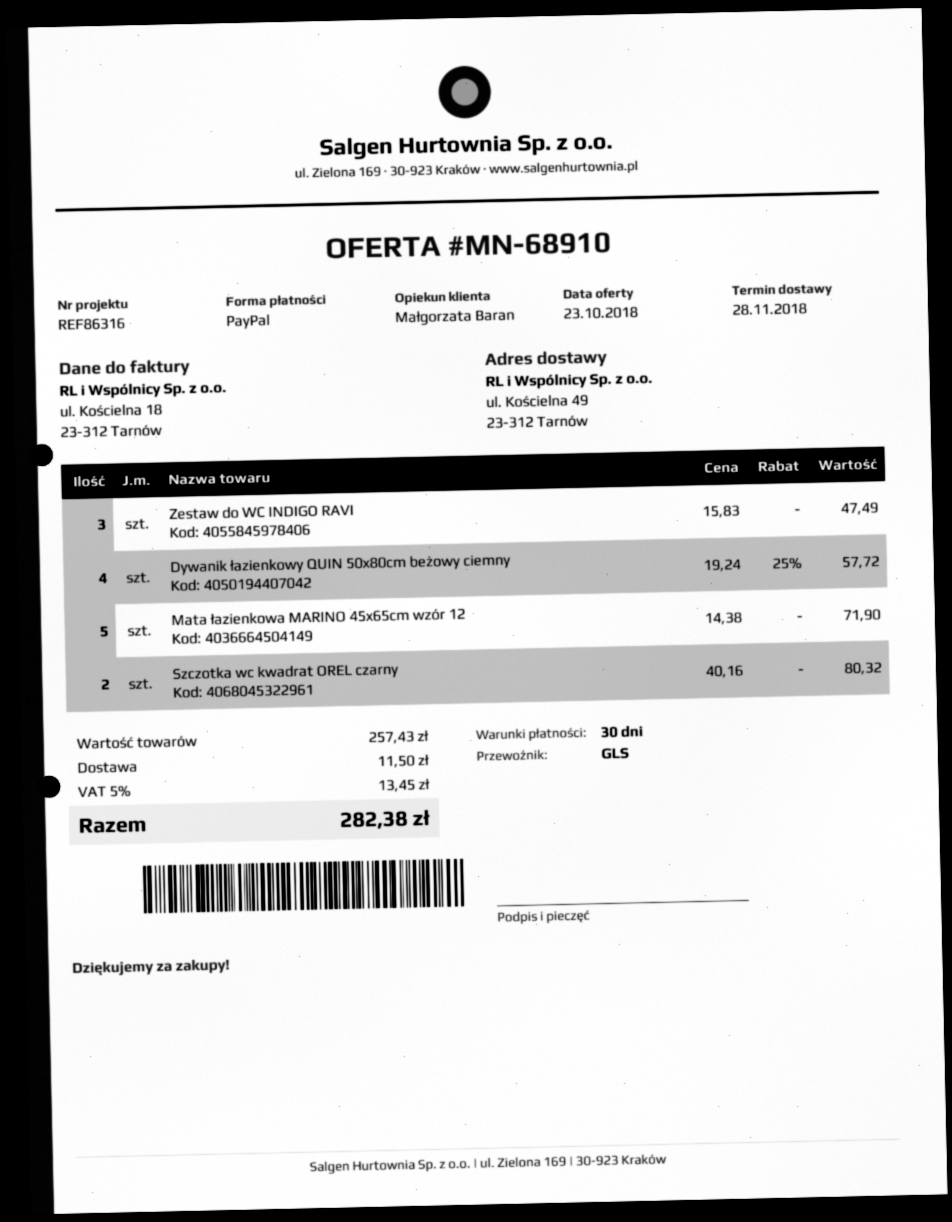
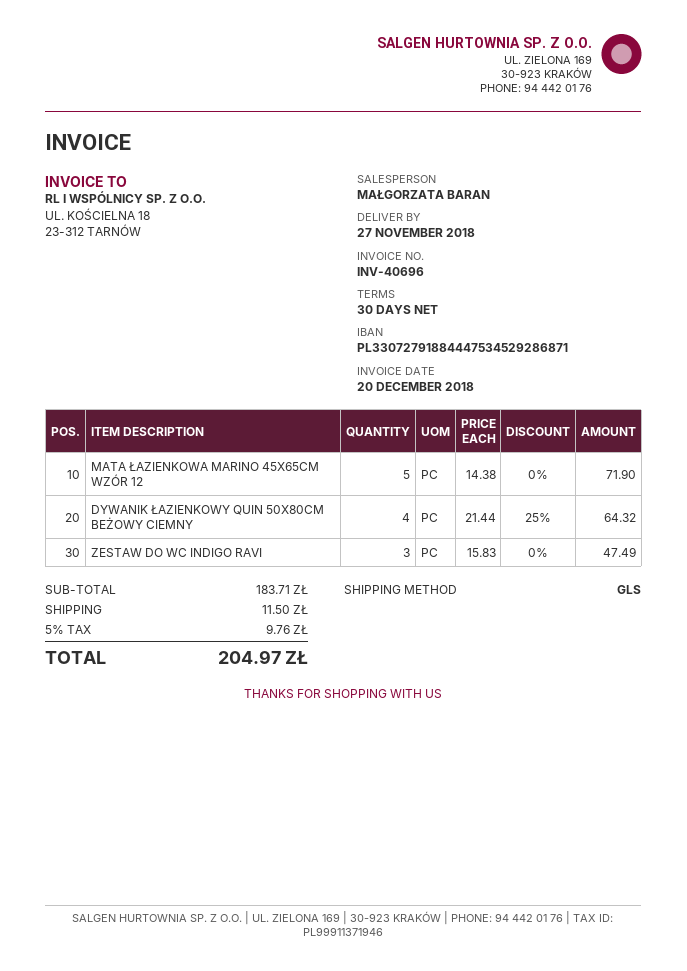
delivery date: 2018-11-28 -> 2018-11-27
Dywanik łazienkowy QUIN 50x80cm beżowy ciemny: 4 x 19.24 - 25% = 57.72 -> 4 x 21.44 - 25% = 64.32
Szczotka wc kwadrat OREL czarny: 2 x 40.16 = 80.32 -> none
subtotal: 257.43 -> 183.71
tax: 5% = 13.45 -> 5% = 9.76
total: 282.38 -> 204.97

